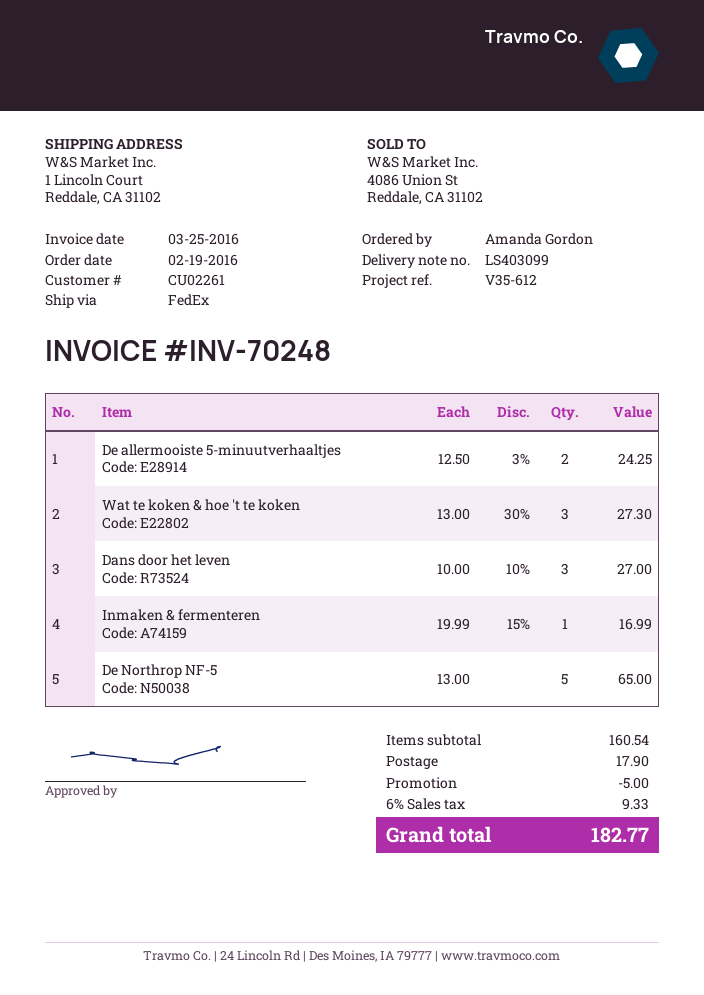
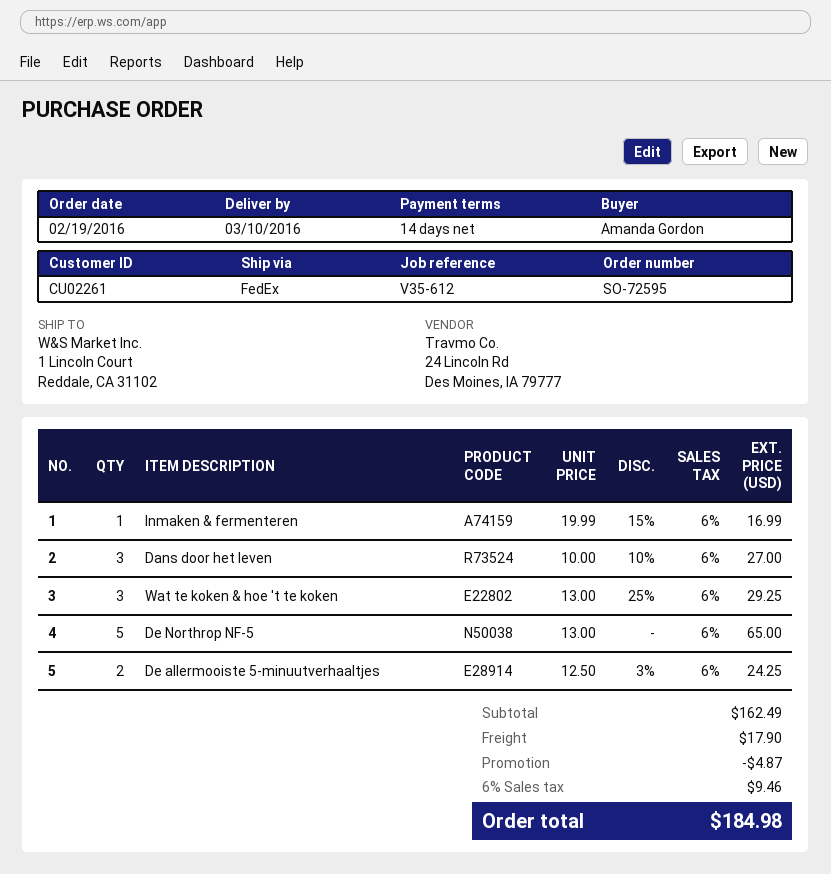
Wat te koken & hoe 't te koken: 3 x 13.00 - 30% = 27.30 -> 3 x 13.00 - 25% = 29.25
subtotal: 160.54 -> 162.49
discount: 5.00 -> 4.87
tax: 6% = 9.33 -> 6% = 9.46
total: 182.77 -> 184.98

